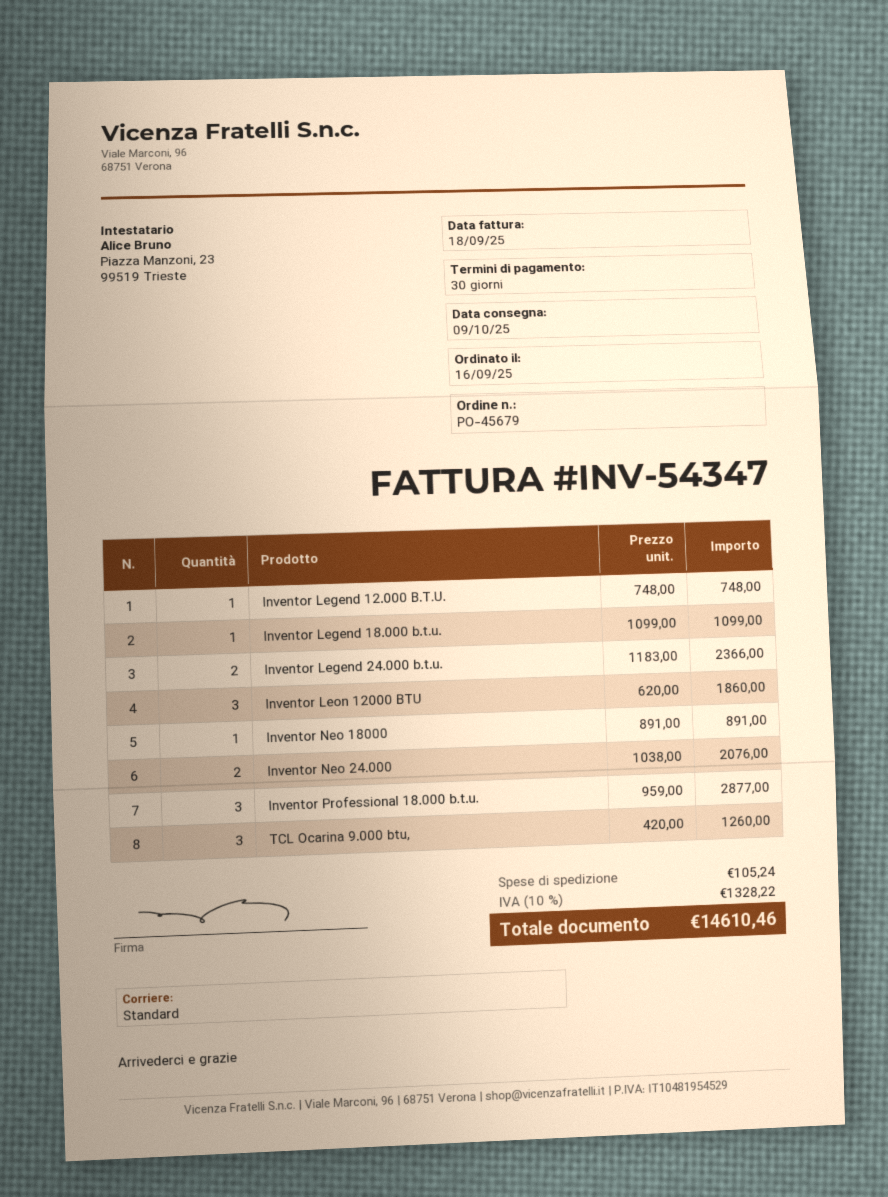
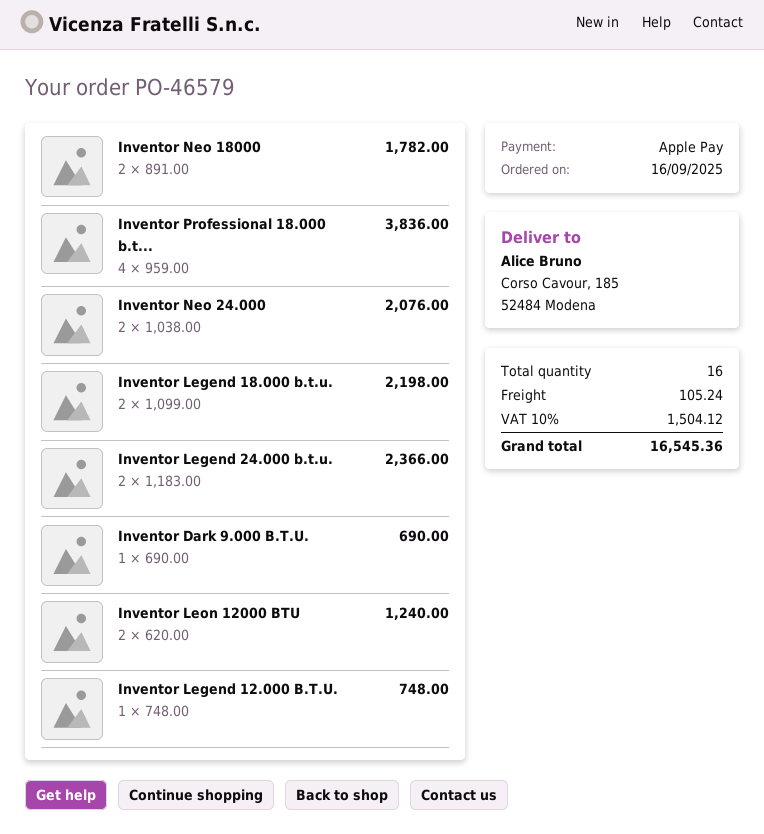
order number: PO-45679 -> PO-46579
Inventor Legend 18.000 b.t.u.: 1 x 1099.00 = 1099.00 -> 2 x 1099.00 = 2198.00
Inventor Leon 12000 BTU: 3 x 620.00 = 1860.00 -> 2 x 620.00 = 1240.00
Inventor Neo 18000: 1 x 891.00 = 891.00 -> 2 x 891.00 = 1782.00
Inventor Professional 18.000 b.t.u.: 3 x 959.00 = 2877.00 -> 4 x 959.00 = 3836.00
TCL Ocarina 9.000 btu,: 3 x 420.00 = 1260.00 -> none
Inventor Dark 9.000 B.T.U.: none -> 1 x 690.00 = 690.00
tax: 10% = 1328.22 -> 10% = 1504.12
total: 14610.46 -> 16545.36

